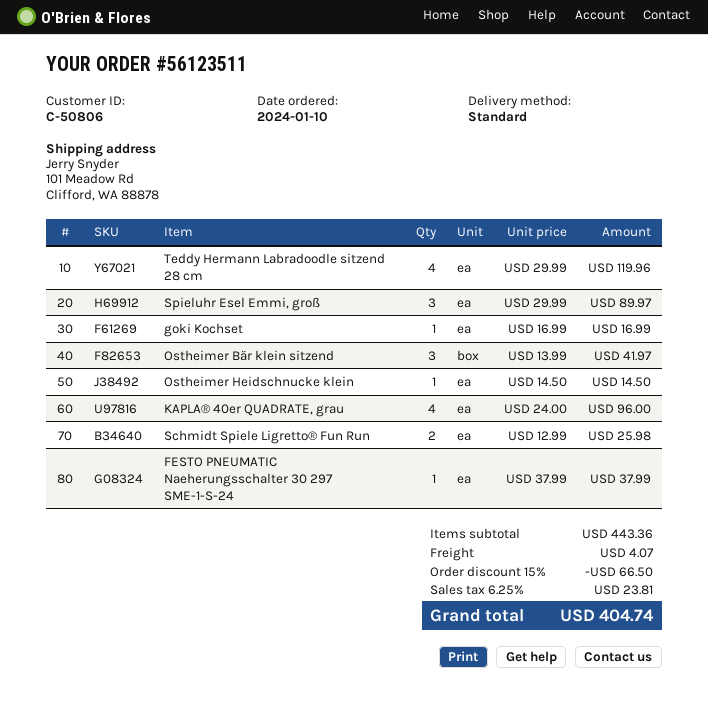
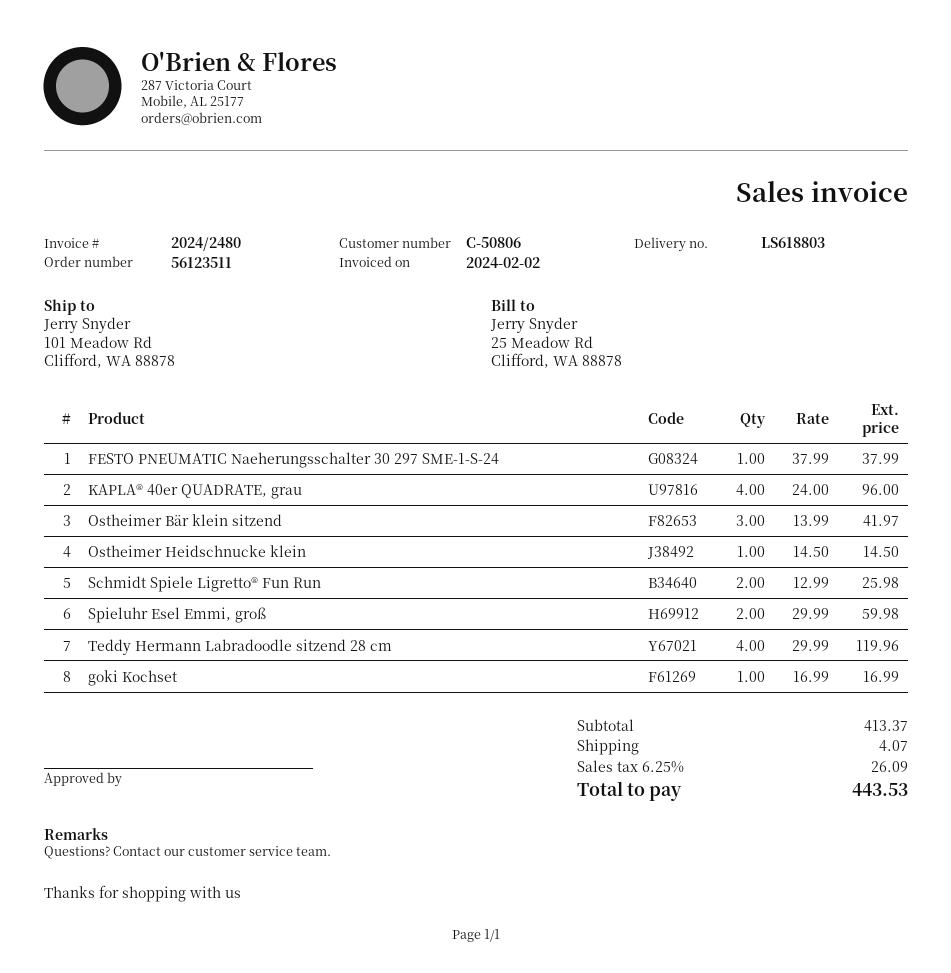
Spieluhr Esel Emmi, groß: 3 x 29.99 = 89.97 -> 2 x 29.99 = 59.98
subtotal: 443.36 -> 413.37
discount: 15% = 66.50 -> none
tax: 6.25% = 23.81 -> 6.25% = 26.09
total: 404.74 -> 443.53

